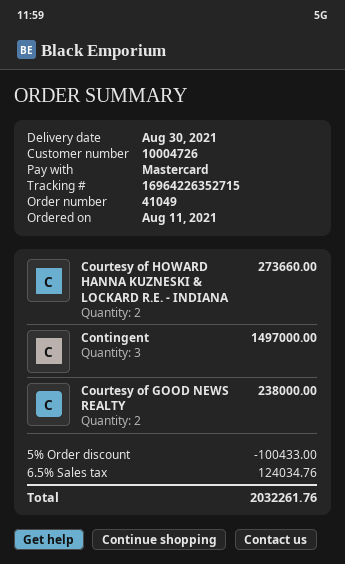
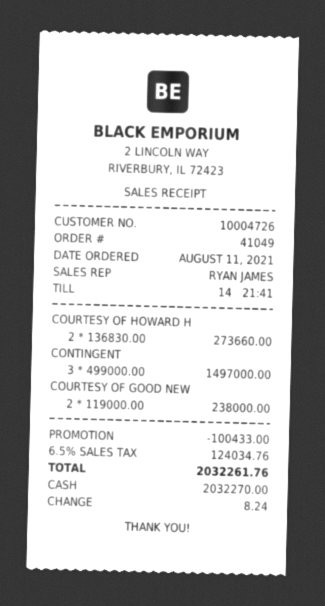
payment method: Mastercard -> cash

